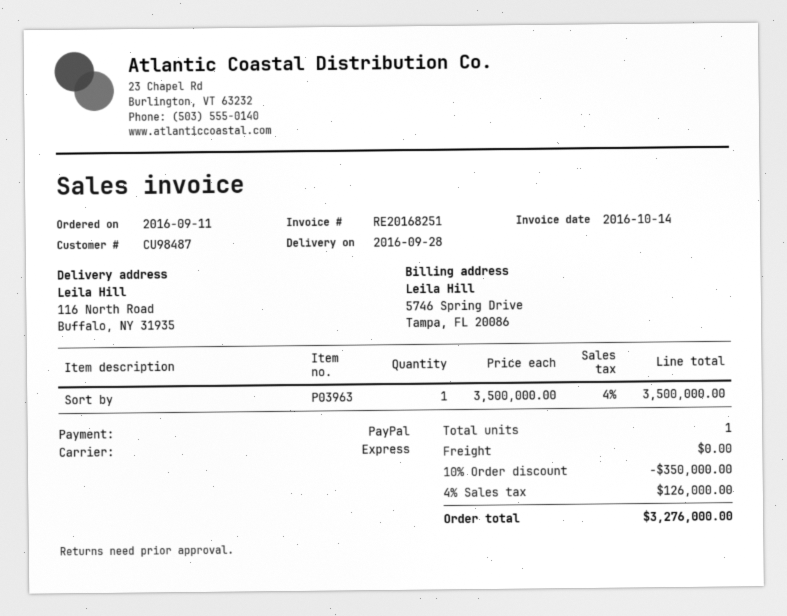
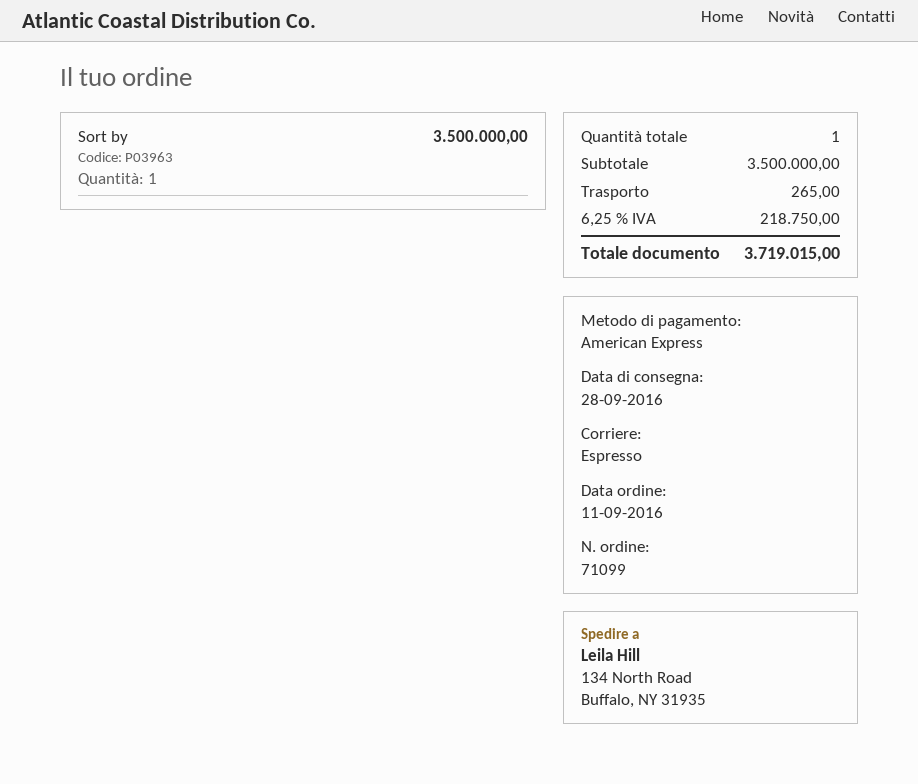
payment method: PayPal -> American Express
ship to: 116 North Road, Buffalo, NY 31935 -> 134 North Road, Buffalo, NY 31935
discount: 10% = 350000.00 -> none
shipping: 0.00 -> 265.00
tax: 4% = 126000.00 -> 6.25% = 218750.00
total: 3276000.00 -> 3719015.00

